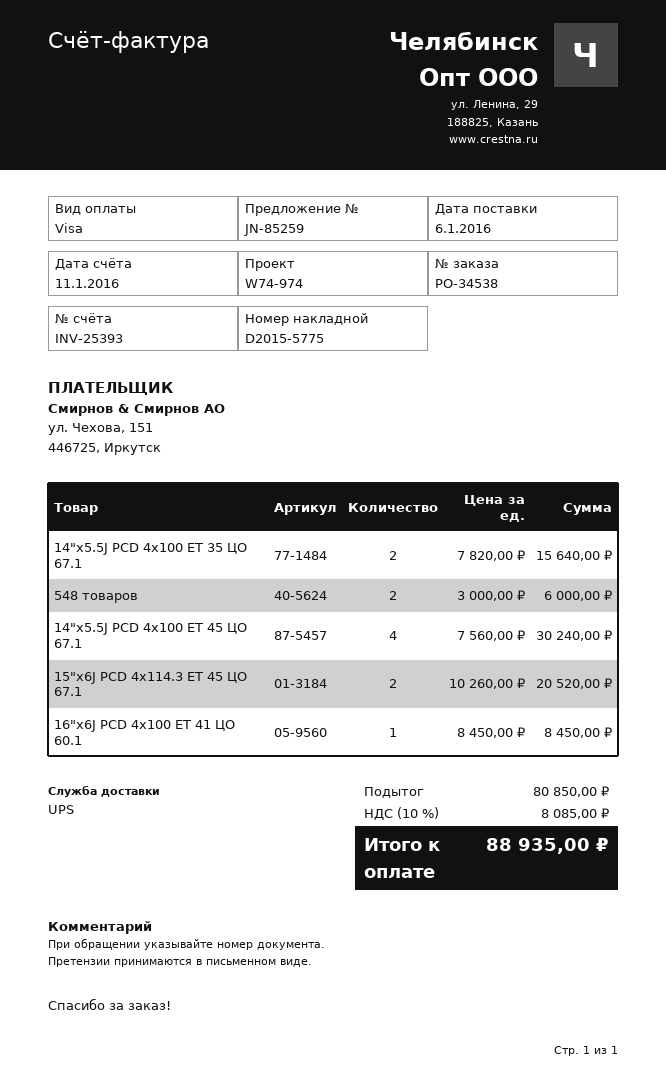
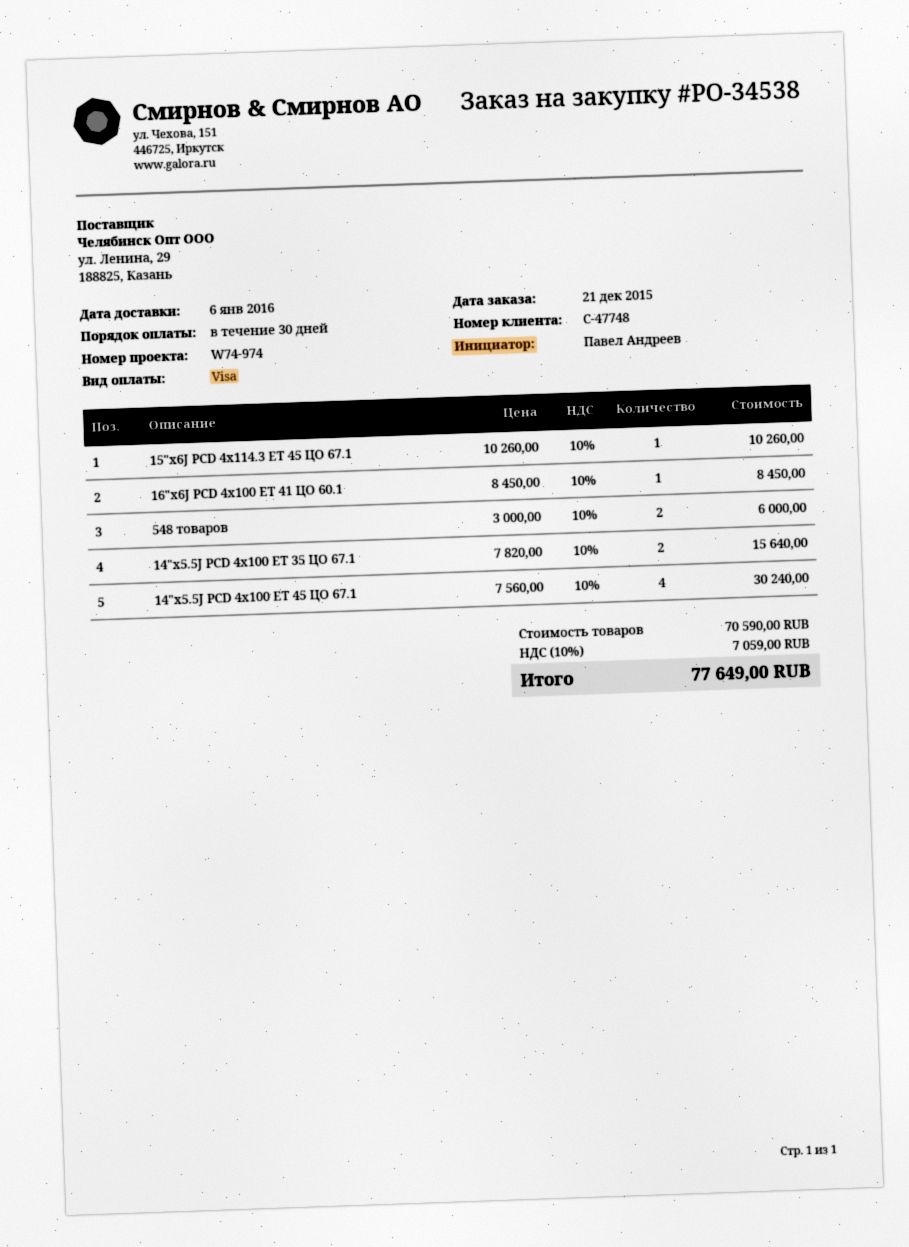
15"x6J PCD 4x114.3 ЕТ 45 ЦО 67.1: 2 x 10260.00 = 20520.00 -> 1 x 10260.00 = 10260.00
subtotal: 80850.00 -> 70590.00
tax: 10% = 8085.00 -> 10% = 7059.00
total: 88935.00 -> 77649.00

